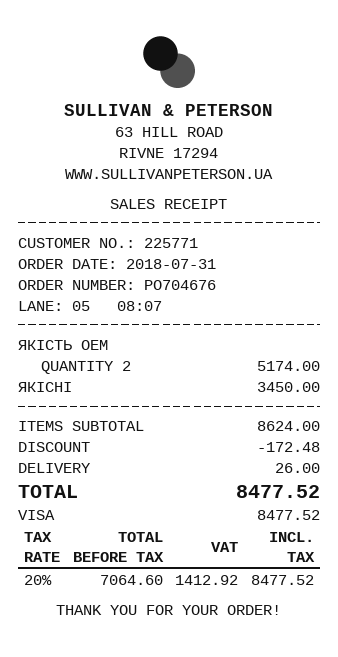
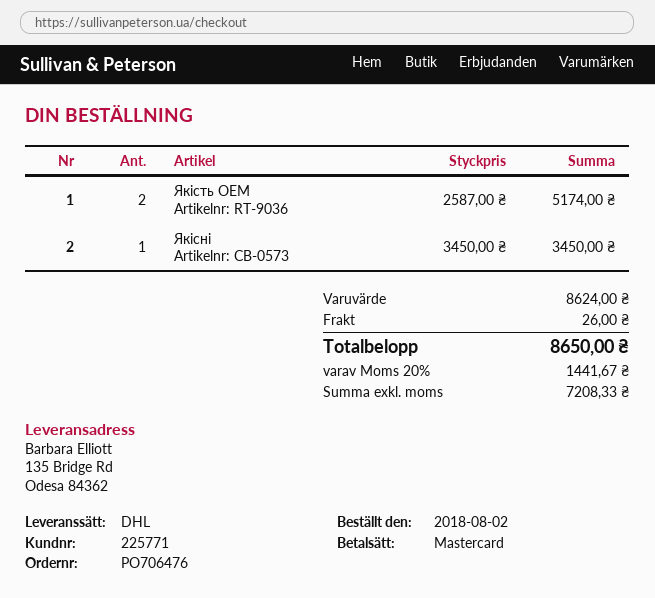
order number: PO704676 -> PO706476
order date: 2018-07-31 -> 2018-08-02
payment method: Visa -> Mastercard
discount: 172.48 -> none
net: 7064.60 -> 7208.33
tax: 20% = 1412.92 -> 20% = 1441.67
total: 8477.52 -> 8650.00

